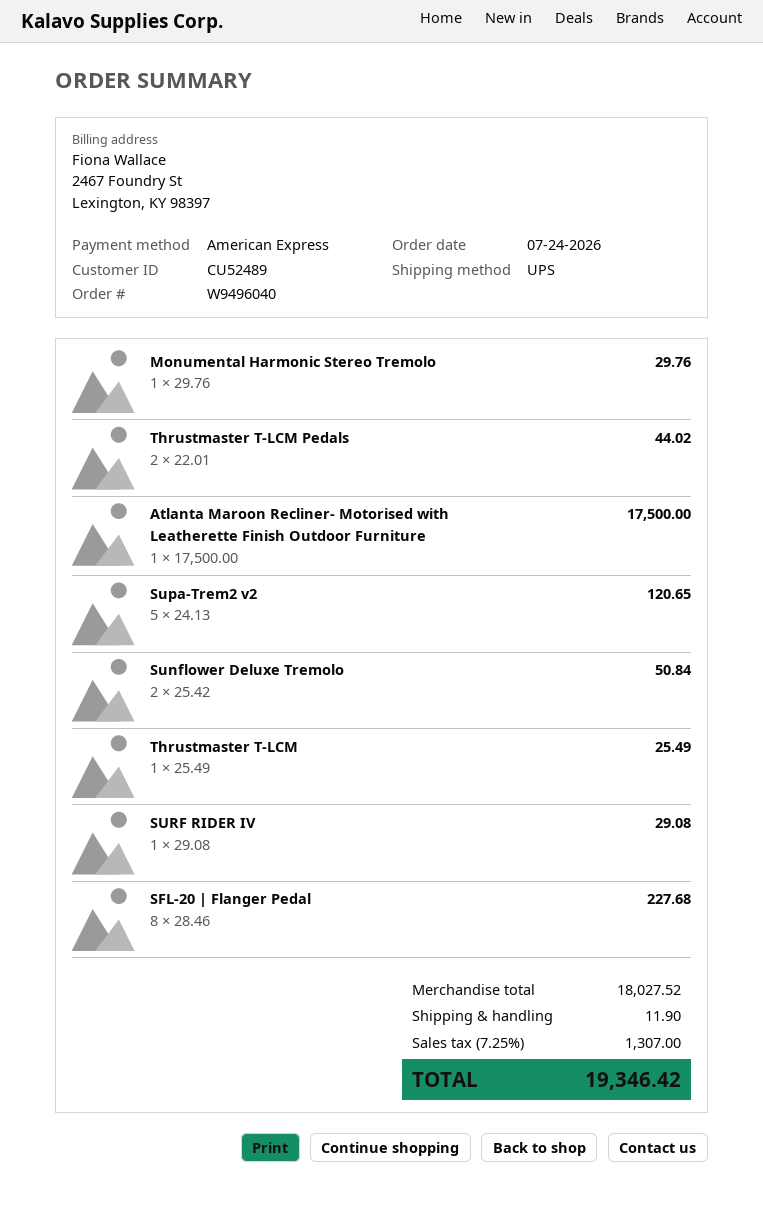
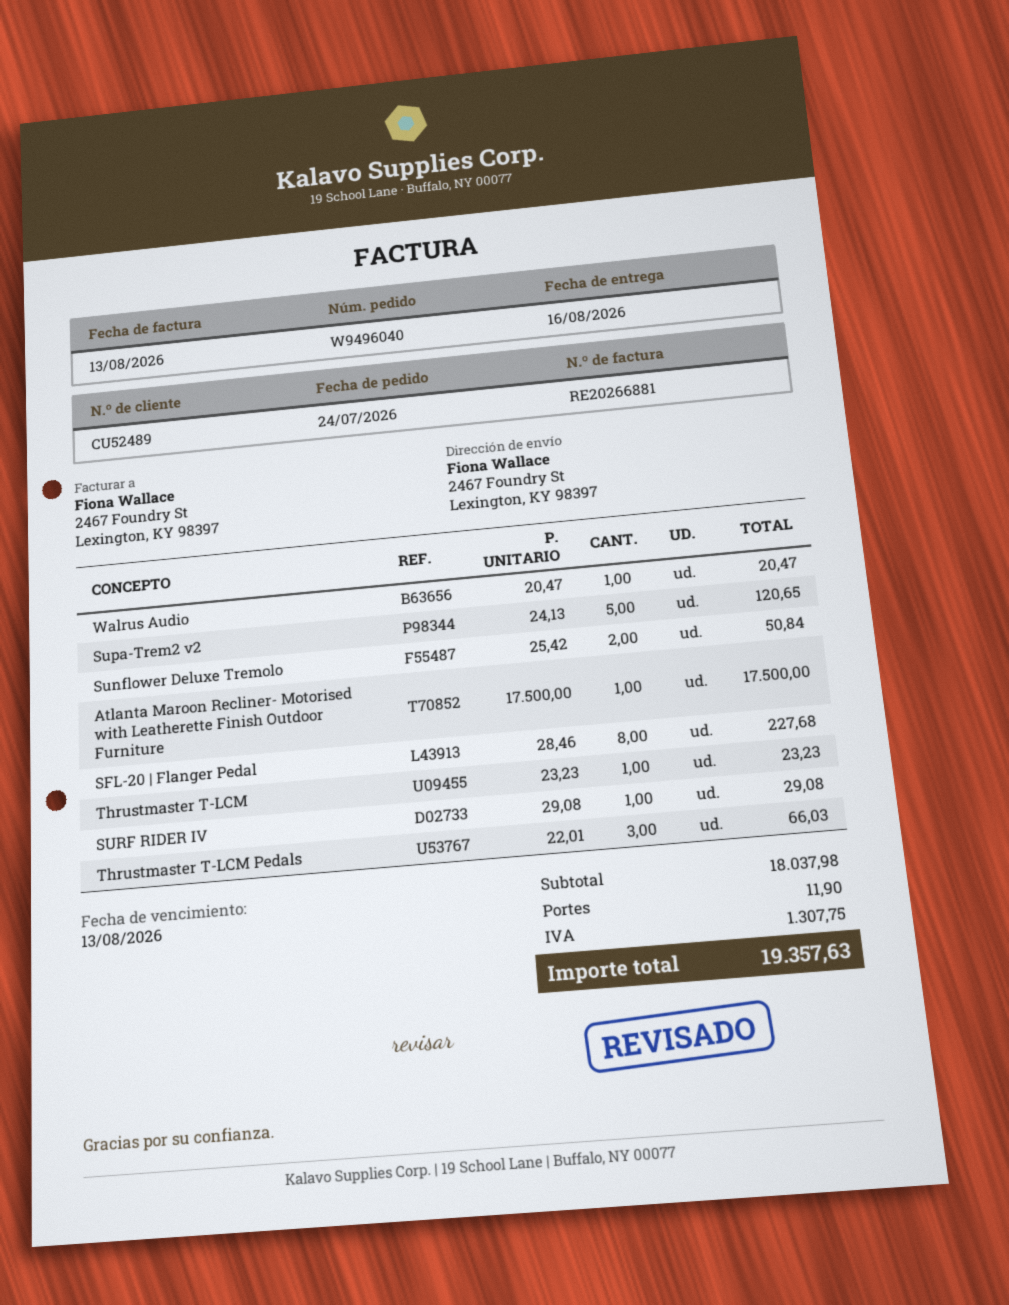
Monumental Harmonic Stereo Tremolo: 1 x 29.76 = 29.76 -> none
Thrustmaster T-LCM Pedals: 2 x 22.01 = 44.02 -> 3 x 22.01 = 66.03
Thrustmaster T-LCM: 1 x 25.49 = 25.49 -> 1 x 23.23 = 23.23
Walrus Audio: none -> 1 x 20.47 = 20.47
subtotal: 18027.52 -> 18037.98
tax: 1307.00 -> 1307.75
total: 19346.42 -> 19357.63

